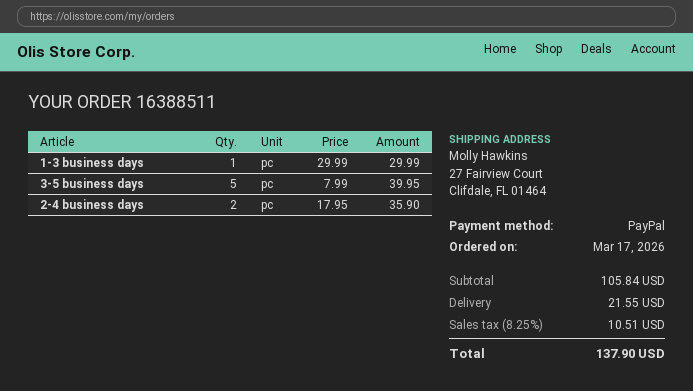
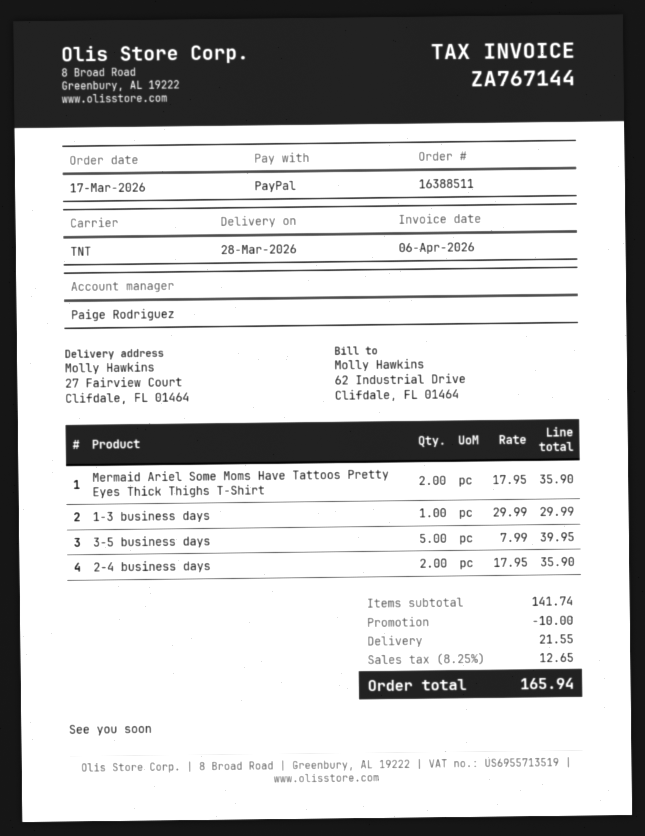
Mermaid Ariel Some Moms Have Tattoos Pretty Eyes Thick Thighs T-Shirt: none -> 2 x 17.95 = 35.90
subtotal: 105.84 -> 141.74
discount: none -> 10.00
tax: 8.25% = 10.51 -> 8.25% = 12.65
total: 137.90 -> 165.94

